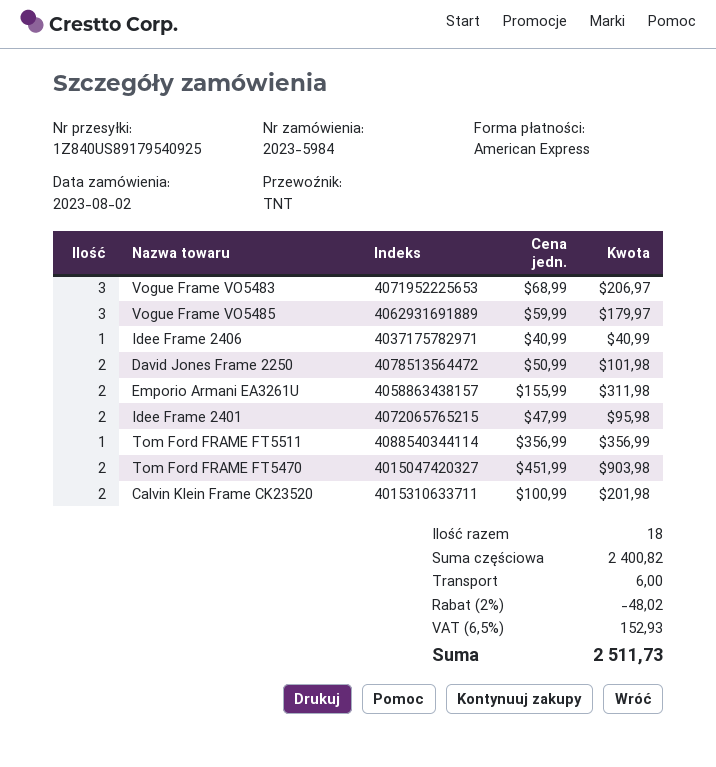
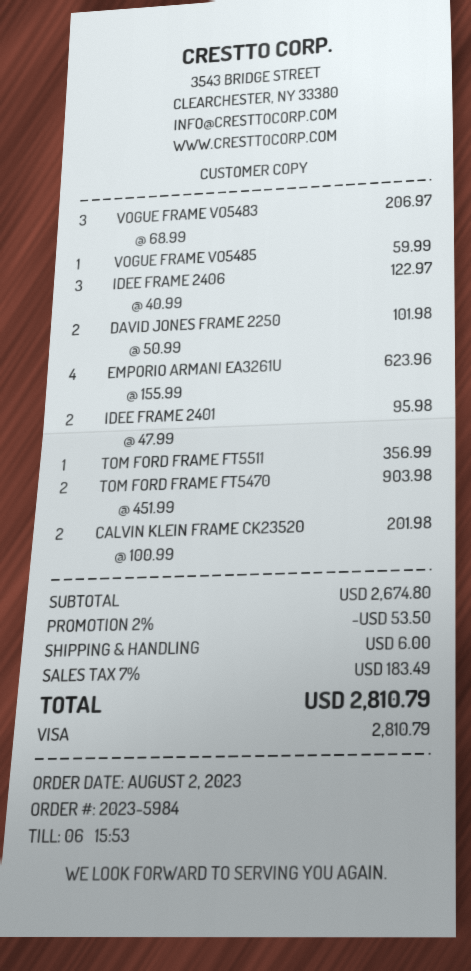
payment method: American Express -> Visa
Vogue Frame VO5485: 3 x 59.99 = 179.97 -> 1 x 59.99 = 59.99
Idee Frame 2406: 1 x 40.99 = 40.99 -> 3 x 40.99 = 122.97
Emporio Armani EA3261U: 2 x 155.99 = 311.98 -> 4 x 155.99 = 623.96
subtotal: 2400.82 -> 2674.80
discount: 2% = 48.02 -> 2% = 53.50
tax: 6.5% = 152.93 -> 7% = 183.49
total: 2511.73 -> 2810.79

